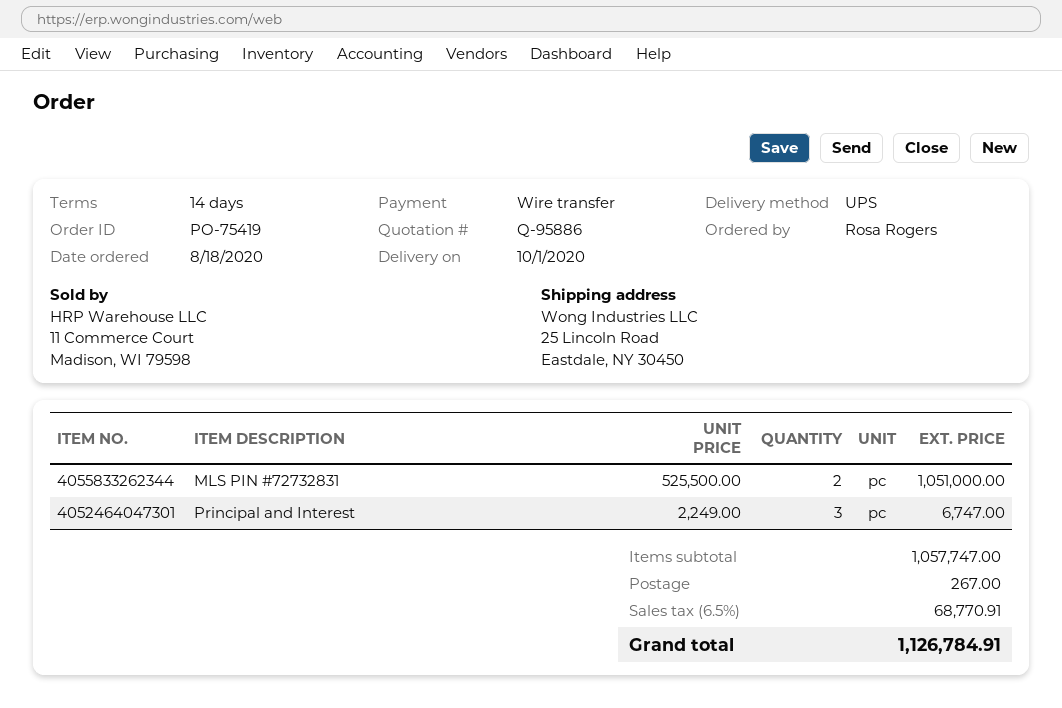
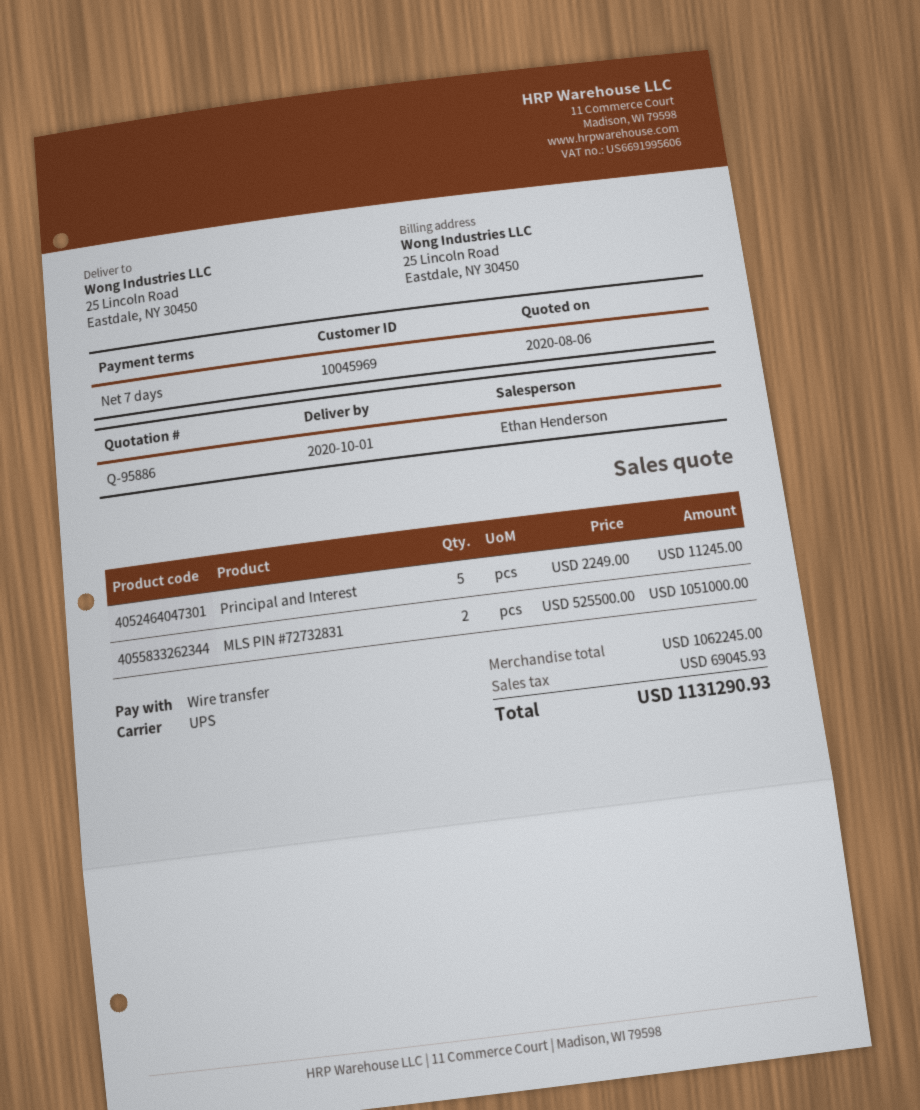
payment terms: 14 days -> 7 days
Principal and Interest: 3 x 2249.00 = 6747.00 -> 5 x 2249.00 = 11245.00
subtotal: 1057747.00 -> 1062245.00
shipping: 267.00 -> none
tax: 68770.91 -> 69045.93
total: 1126784.91 -> 1131290.93

